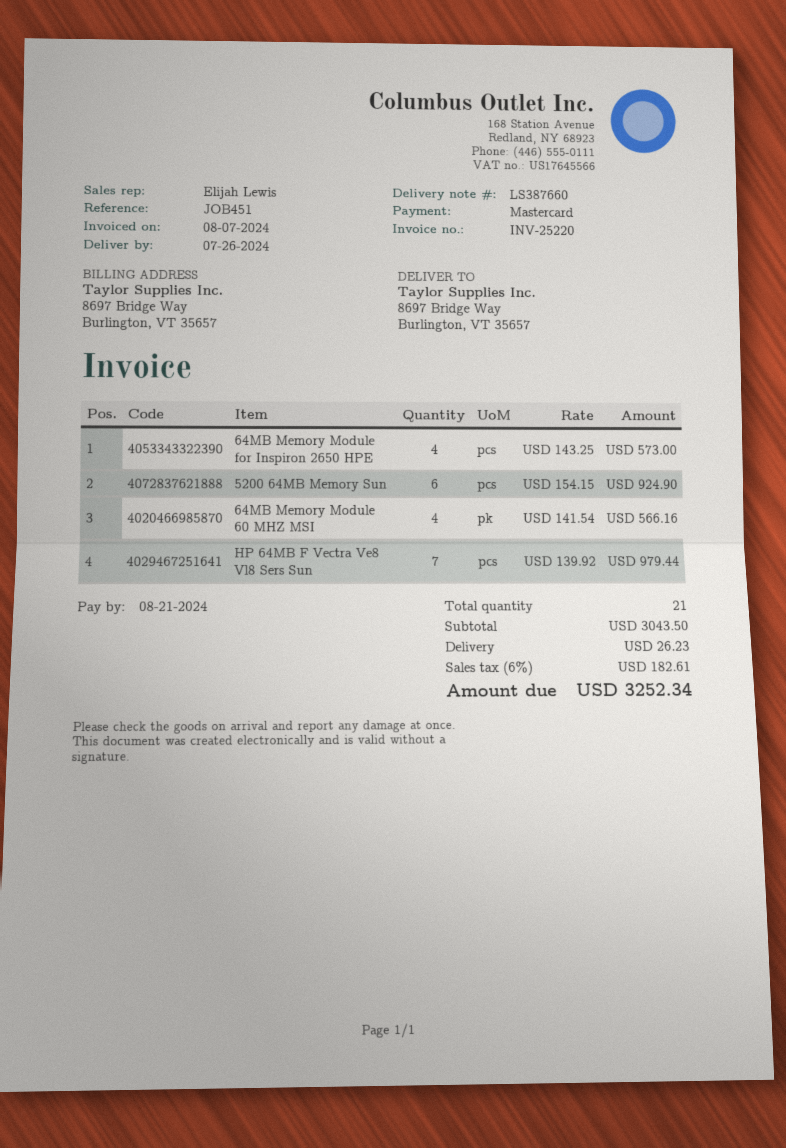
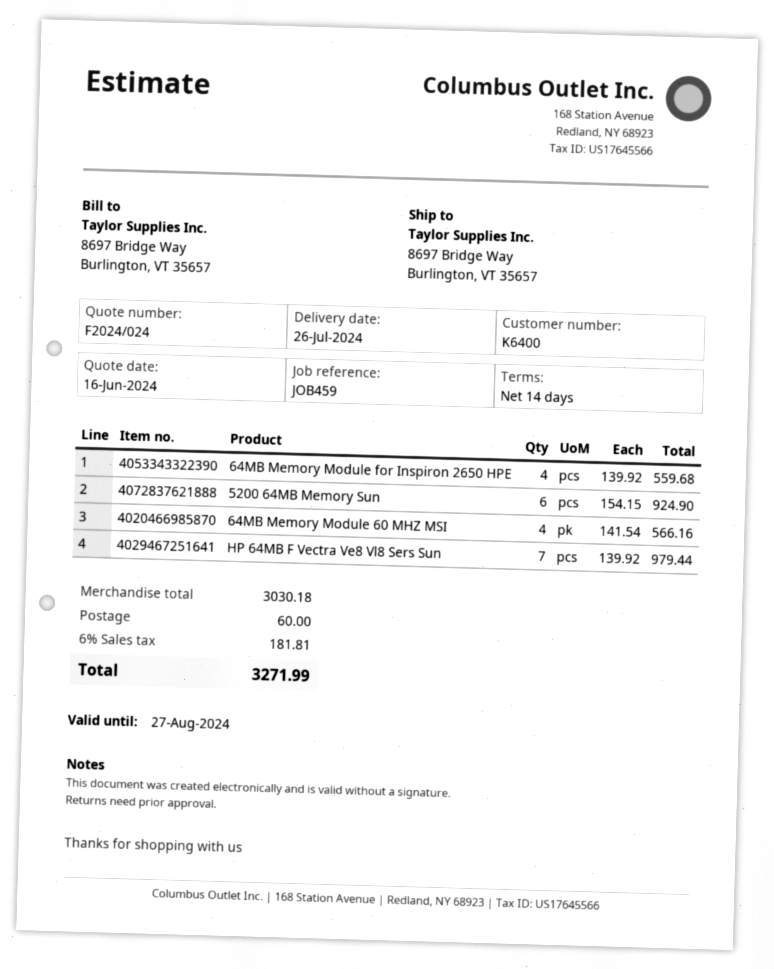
reference: JOB451 -> JOB459
64MB Memory Module for Inspiron 2650 HPE: 4 x 143.25 = 573.00 -> 4 x 139.92 = 559.68
subtotal: 3043.50 -> 3030.18
shipping: 26.23 -> 60.00
tax: 6% = 182.61 -> 6% = 181.81
total: 3252.34 -> 3271.99

